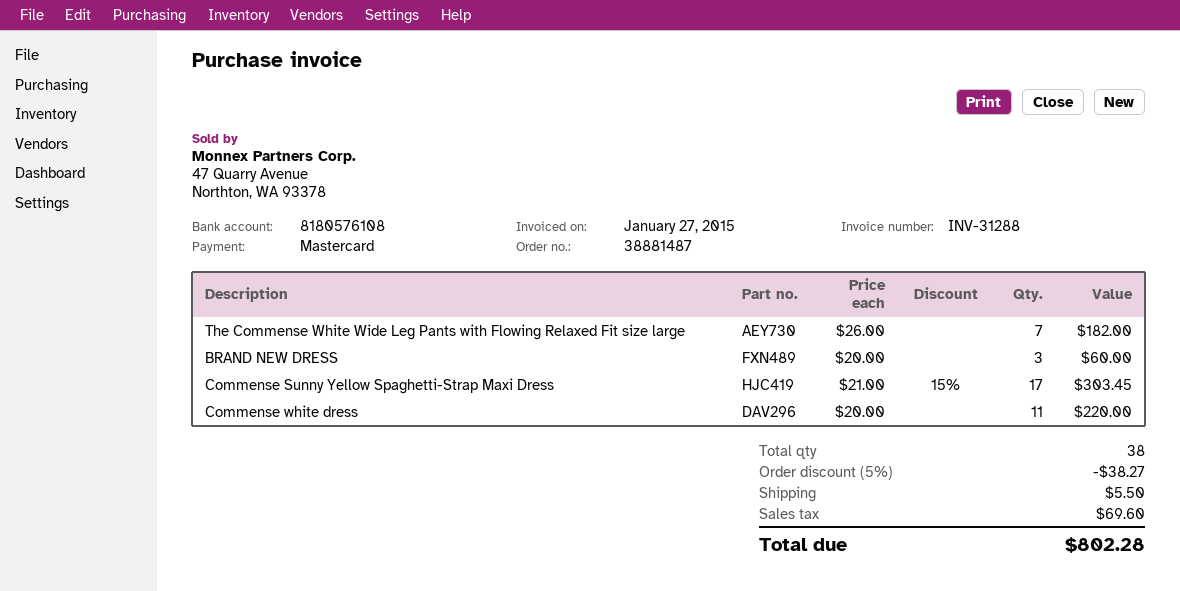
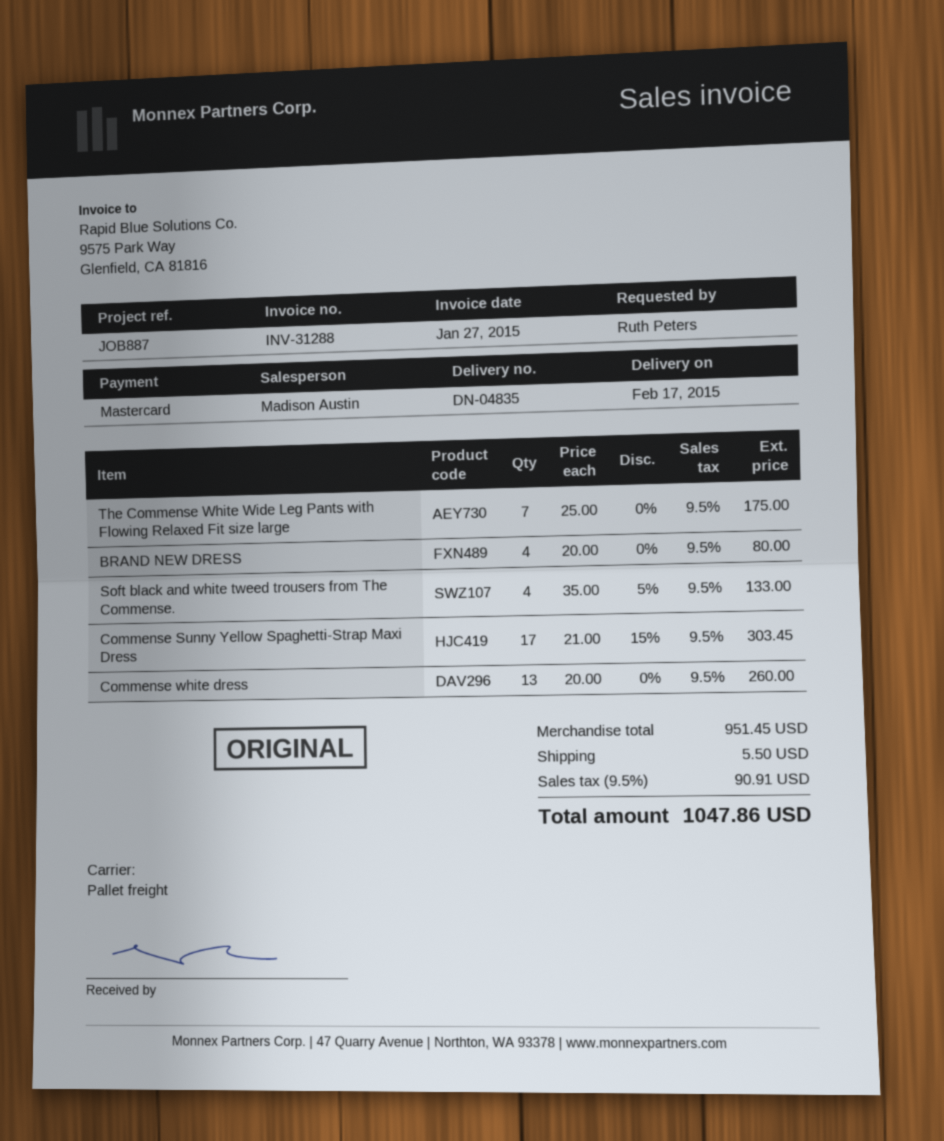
The Commense White Wide Leg Pants with Flowing Relaxed Fit size large: 7 x 26.00 = 182.00 -> 7 x 25.00 = 175.00
BRAND NEW DRESS: 3 x 20.00 = 60.00 -> 4 x 20.00 = 80.00
Commense white dress: 11 x 20.00 = 220.00 -> 13 x 20.00 = 260.00
Soft black and white tweed trousers from The Commense.: none -> 4 x 35.00 - 5% = 133.00
discount: 5% = 38.27 -> none
tax: 69.60 -> 90.91
total: 802.28 -> 1047.86

